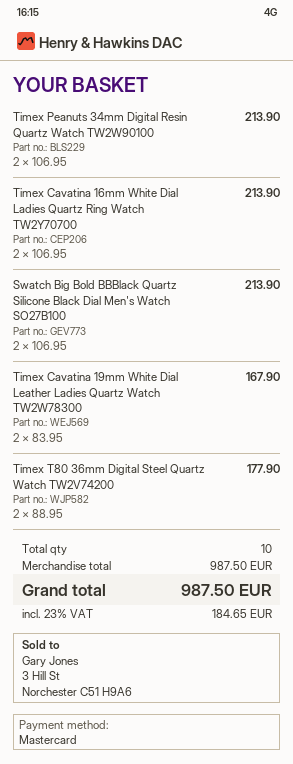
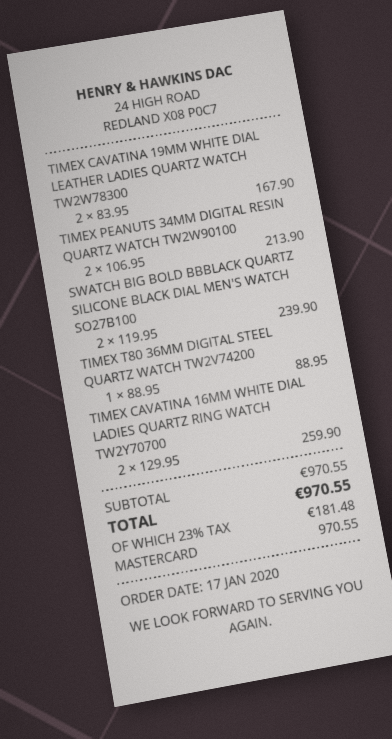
Timex Cavatina 16mm White Dial Ladies Quartz Ring Watch TW2Y70700: 2 x 106.95 = 213.90 -> 2 x 129.95 = 259.90
Swatch Big Bold BBBlack Quartz Silicone Black Dial Men's Watch SO27B100: 2 x 106.95 = 213.90 -> 2 x 119.95 = 239.90
Timex T80 36mm Digital Steel Quartz Watch TW2V74200: 2 x 88.95 = 177.90 -> 1 x 88.95 = 88.95
subtotal: 987.50 -> 970.55
tax: 23% = 184.65 -> 23% = 181.48
total: 987.50 -> 970.55

